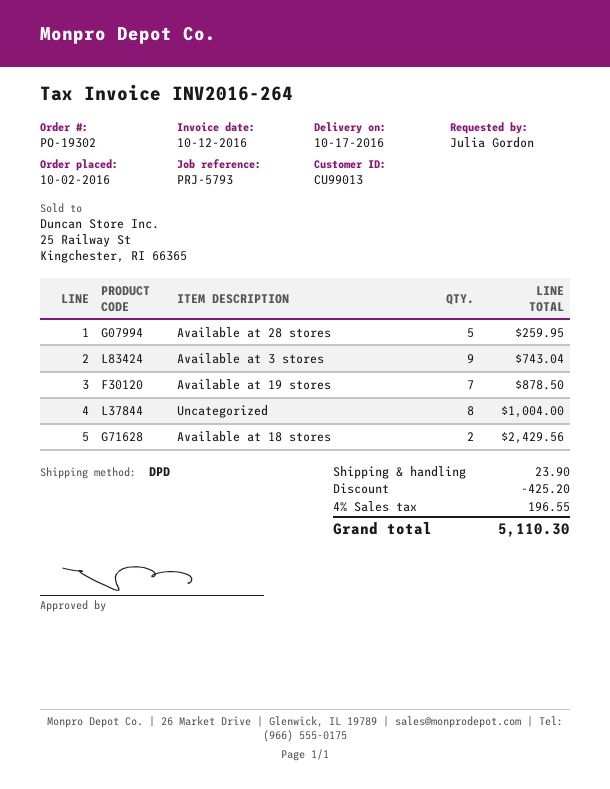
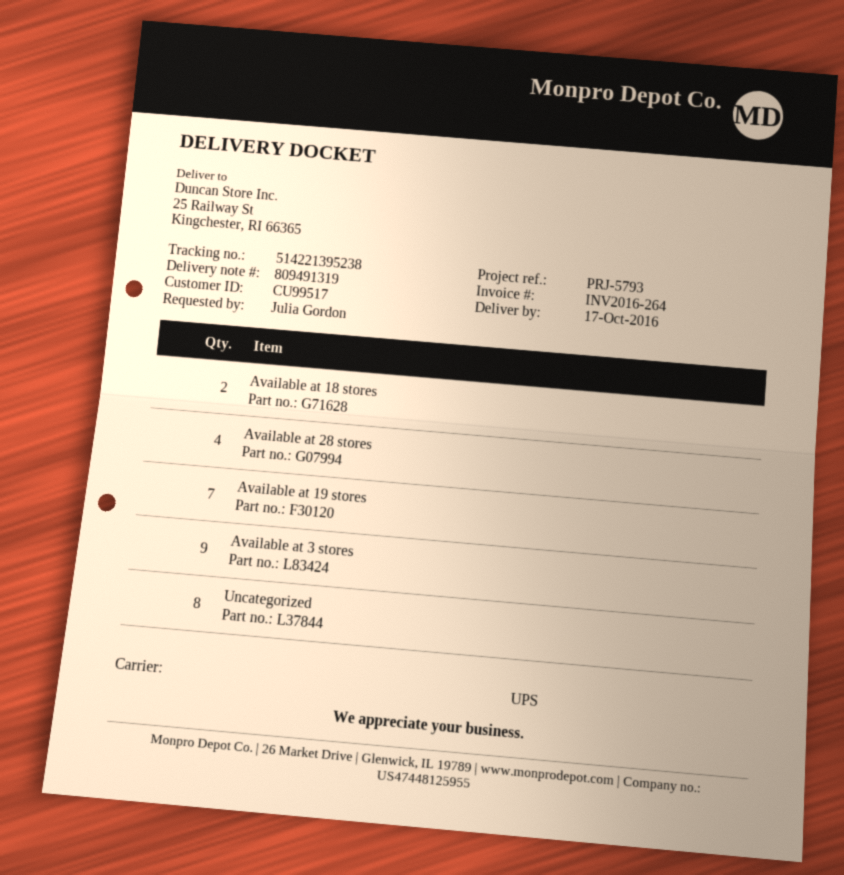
customer number: CU99013 -> CU99517
shipping method: DPD -> UPS
Available at 28 stores: 5 -> 4

